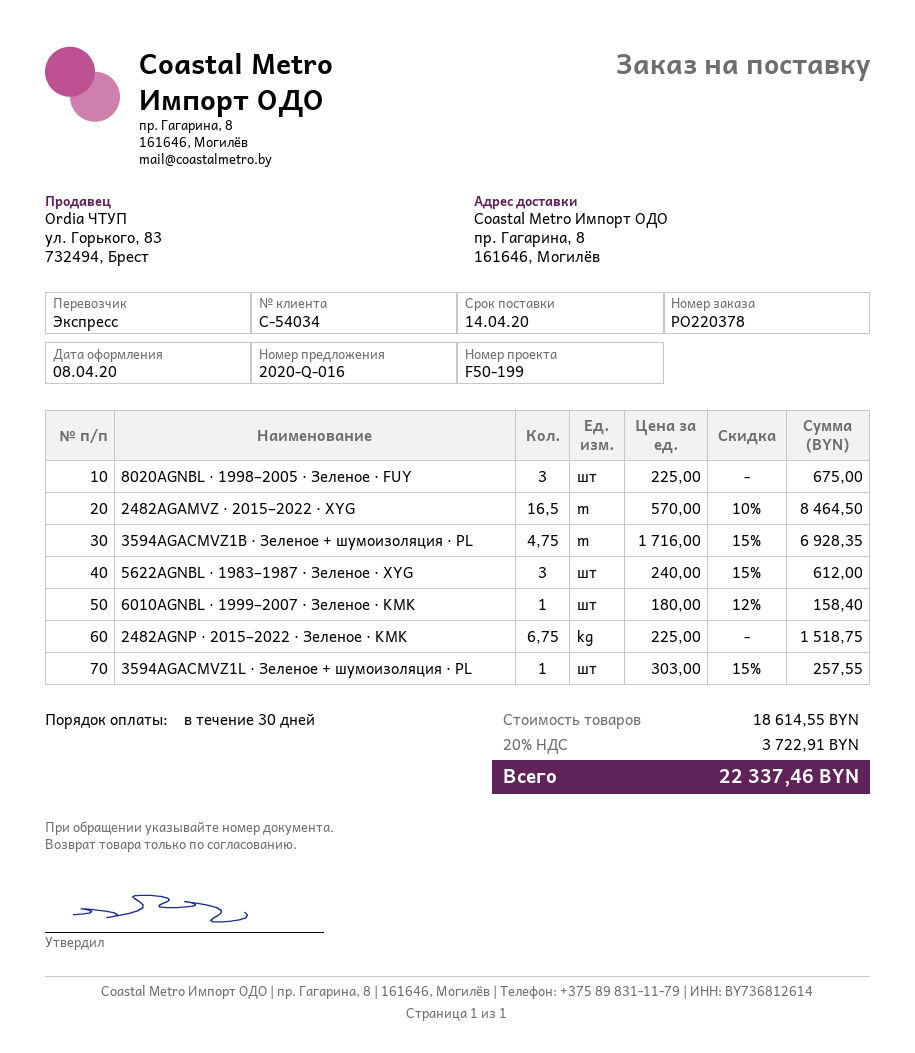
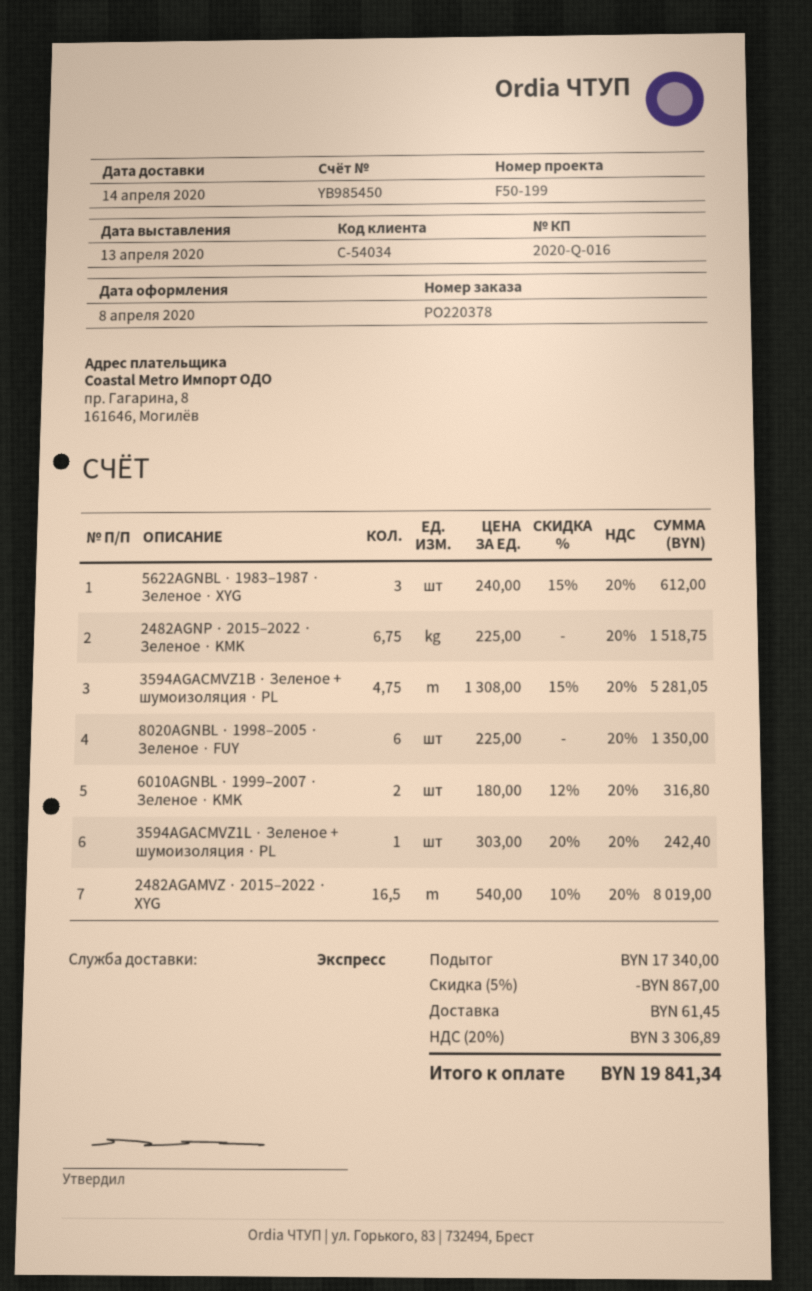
8020AGNBL · 1998–2005 · Зеленое · FUY: 3 x 225.00 = 675.00 -> 6 x 225.00 = 1350.00
2482AGAMVZ · 2015–2022 · XYG: 16.5 x 570.00 - 10% = 8464.50 -> 16.5 x 540.00 - 10% = 8019.00
3594AGACMVZ1B · Зеленое + шумоизоляция · PL: 4.75 x 1716.00 - 15% = 6928.35 -> 4.75 x 1308.00 - 15% = 5281.05
6010AGNBL · 1999–2007 · Зеленое · KMK: 1 x 180.00 - 12% = 158.40 -> 2 x 180.00 - 12% = 316.80
3594AGACMVZ1L · Зеленое + шумоизоляция · PL: 1 x 303.00 - 15% = 257.55 -> 1 x 303.00 - 20% = 242.40
subtotal: 18614.55 -> 17340.00
discount: none -> 5% = 867.00
shipping: none -> 61.45
tax: 20% = 3722.91 -> 20% = 3306.89
total: 22337.46 -> 19841.34

